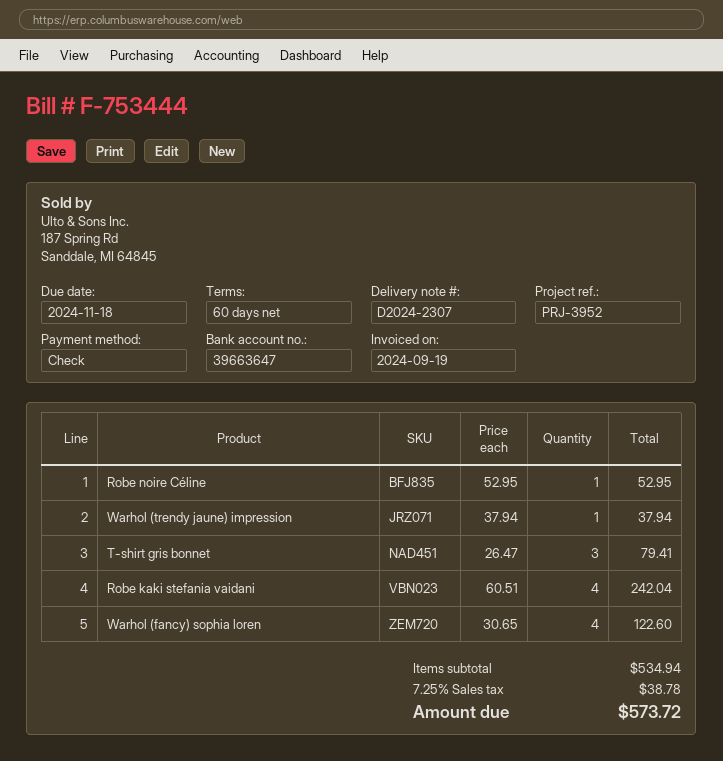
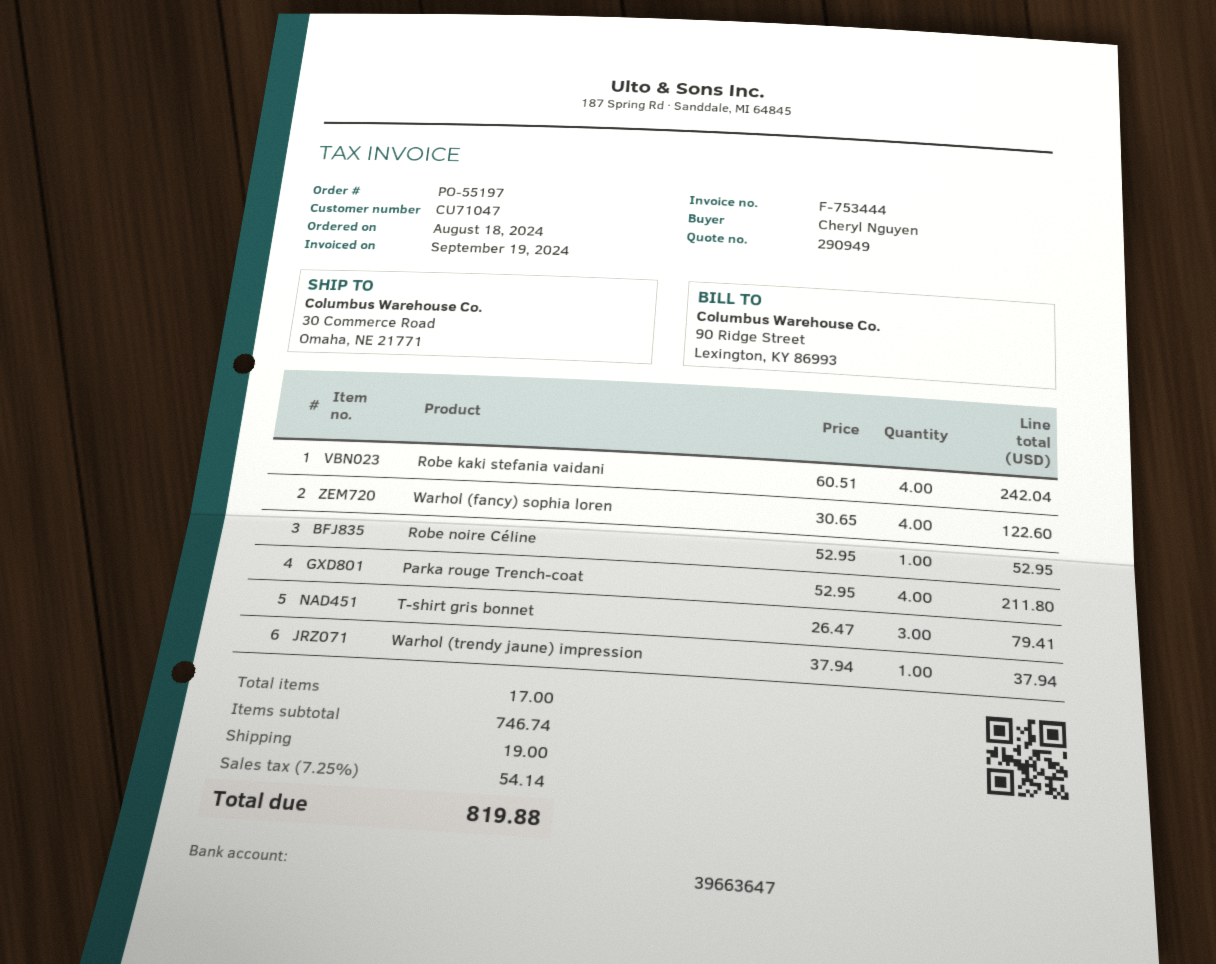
Parka rouge Trench-coat: none -> 4 x 52.95 = 211.80
subtotal: 534.94 -> 746.74
shipping: none -> 19.00
tax: 7.25% = 38.78 -> 7.25% = 54.14
total: 573.72 -> 819.88

